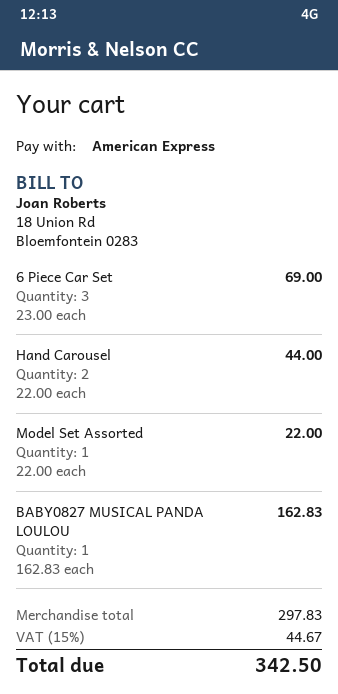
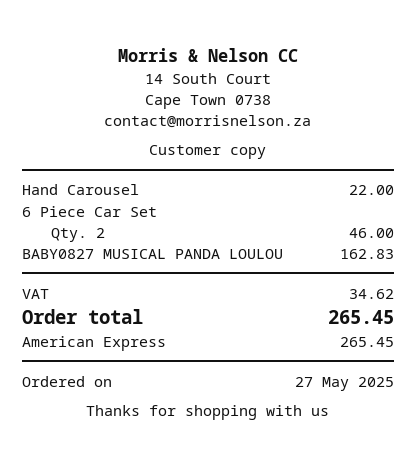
6 Piece Car Set: 3 for 69.00 -> 2 for 46.00
Hand Carousel: 2 for 44.00 -> 1 for 22.00
Model Set Assorted: 1 for 22.00 -> none
tax: 44.67 -> 34.62
total: 342.50 -> 265.45

